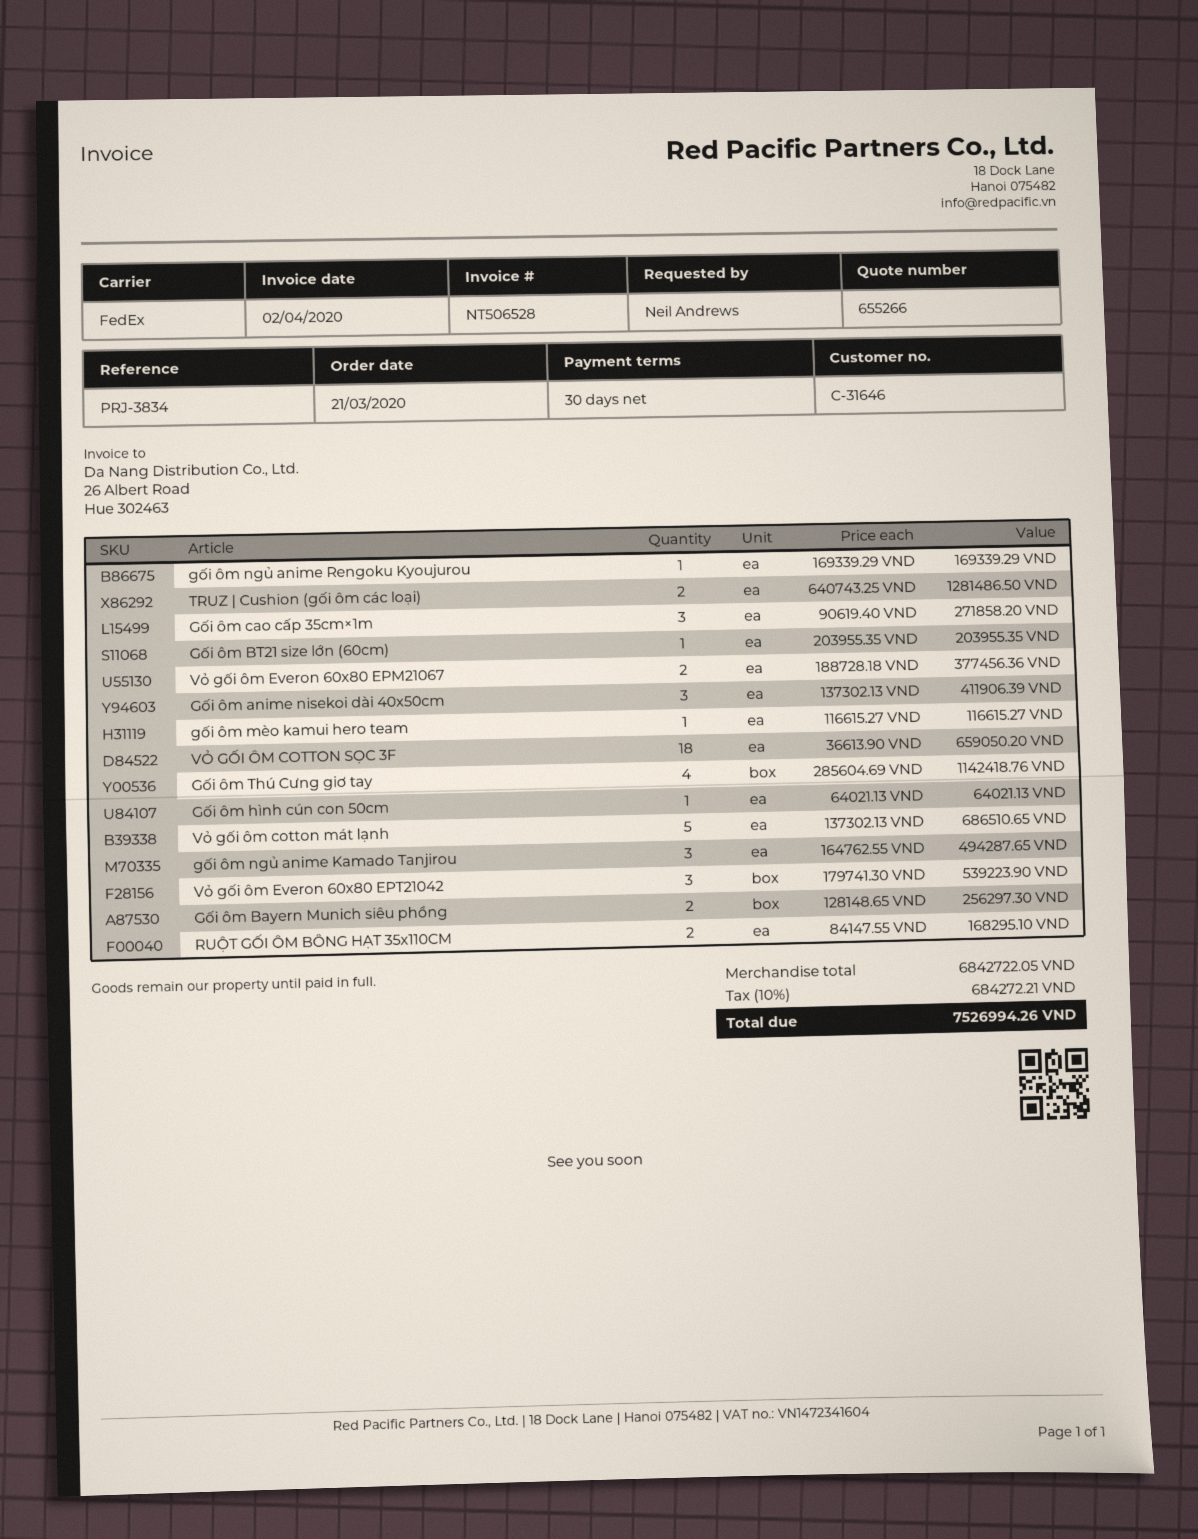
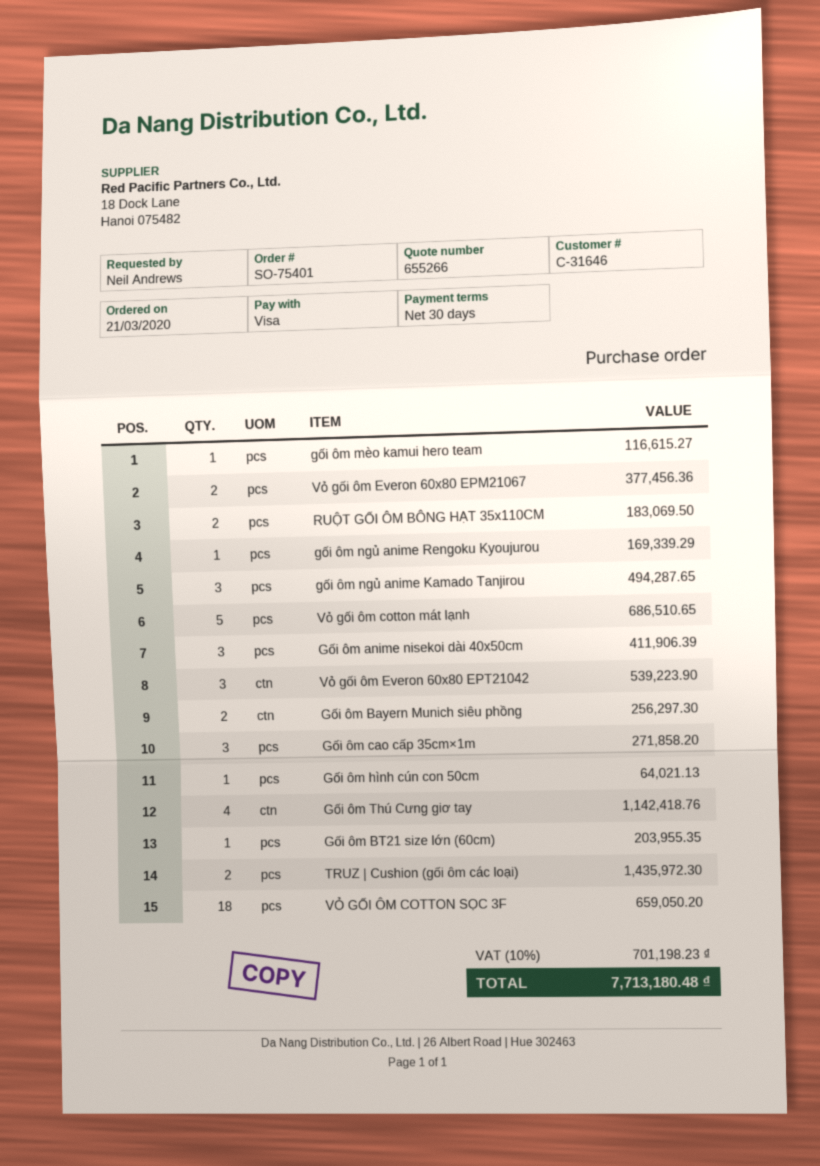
TRUZ | Cushion (gối ôm các loại): 2 for 1281486.50 -> 2 for 1435972.30
RUỘT GỐI ÔM BÔNG HẠT 35x110CM: 2 for 168295.10 -> 2 for 183069.50
tax: 10% = 684272.21 -> 10% = 701198.23
total: 7526994.26 -> 7713180.48

